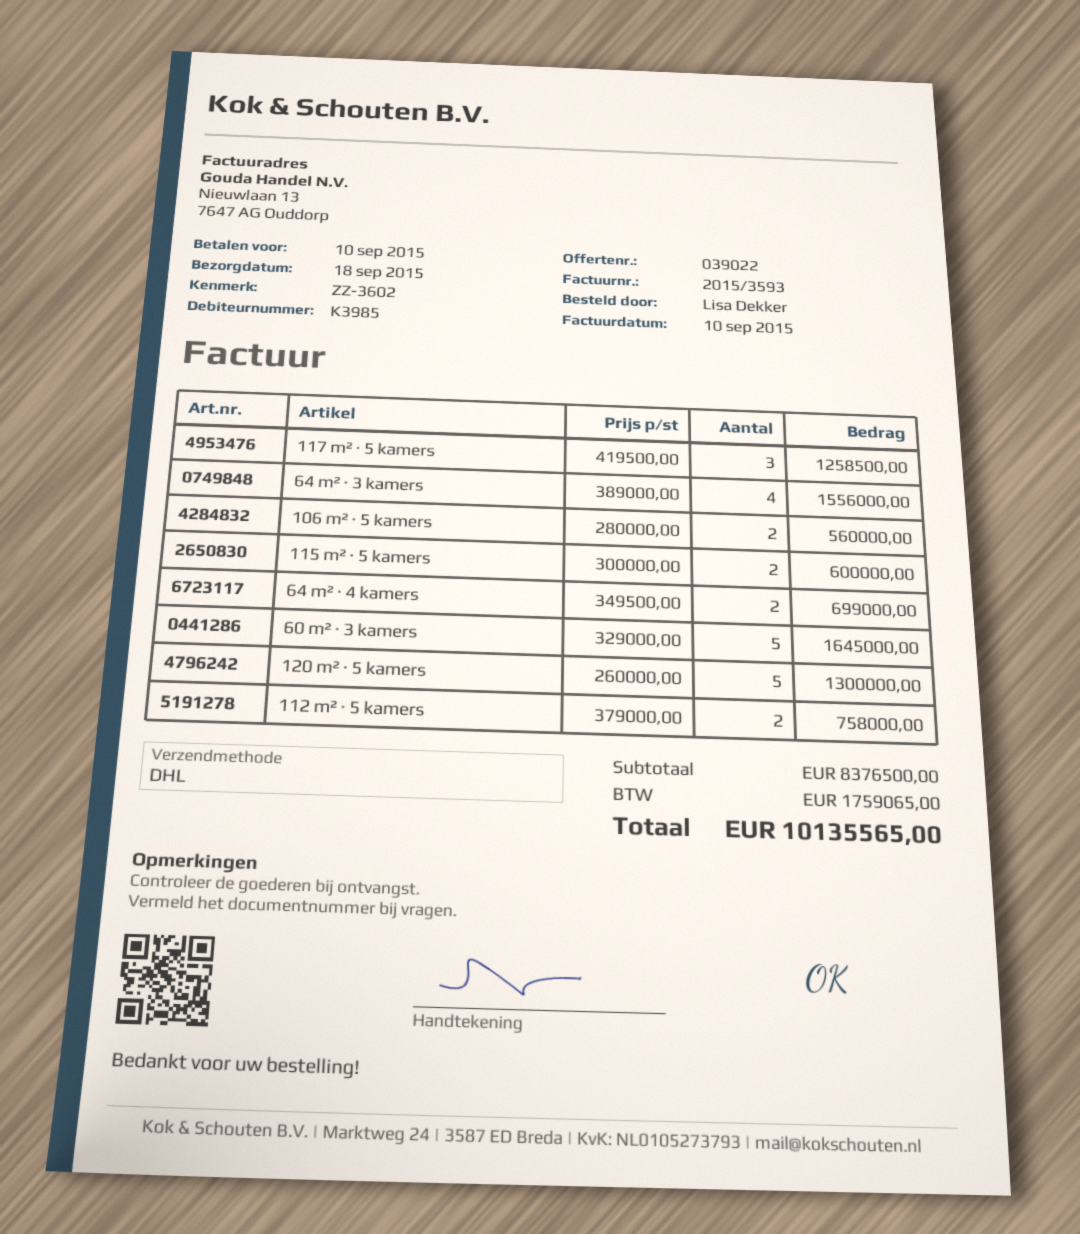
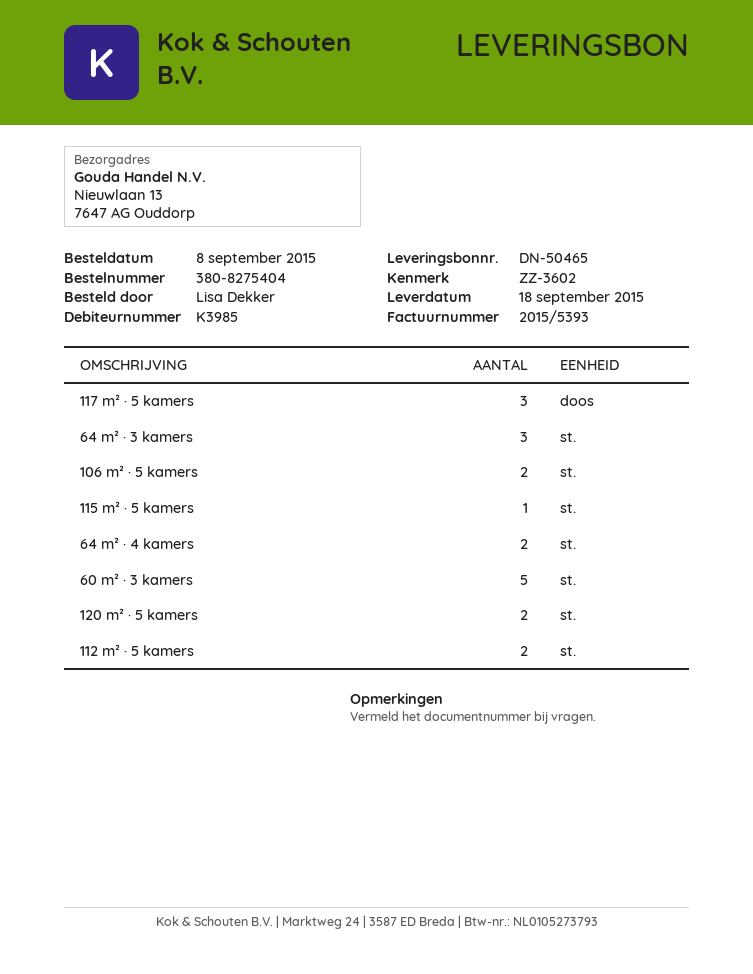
invoice number: 2015/3593 -> 2015/5393
64 m² · 3 kamers: 4 -> 3
115 m² · 5 kamers: 2 -> 1
120 m² · 5 kamers: 5 -> 2

